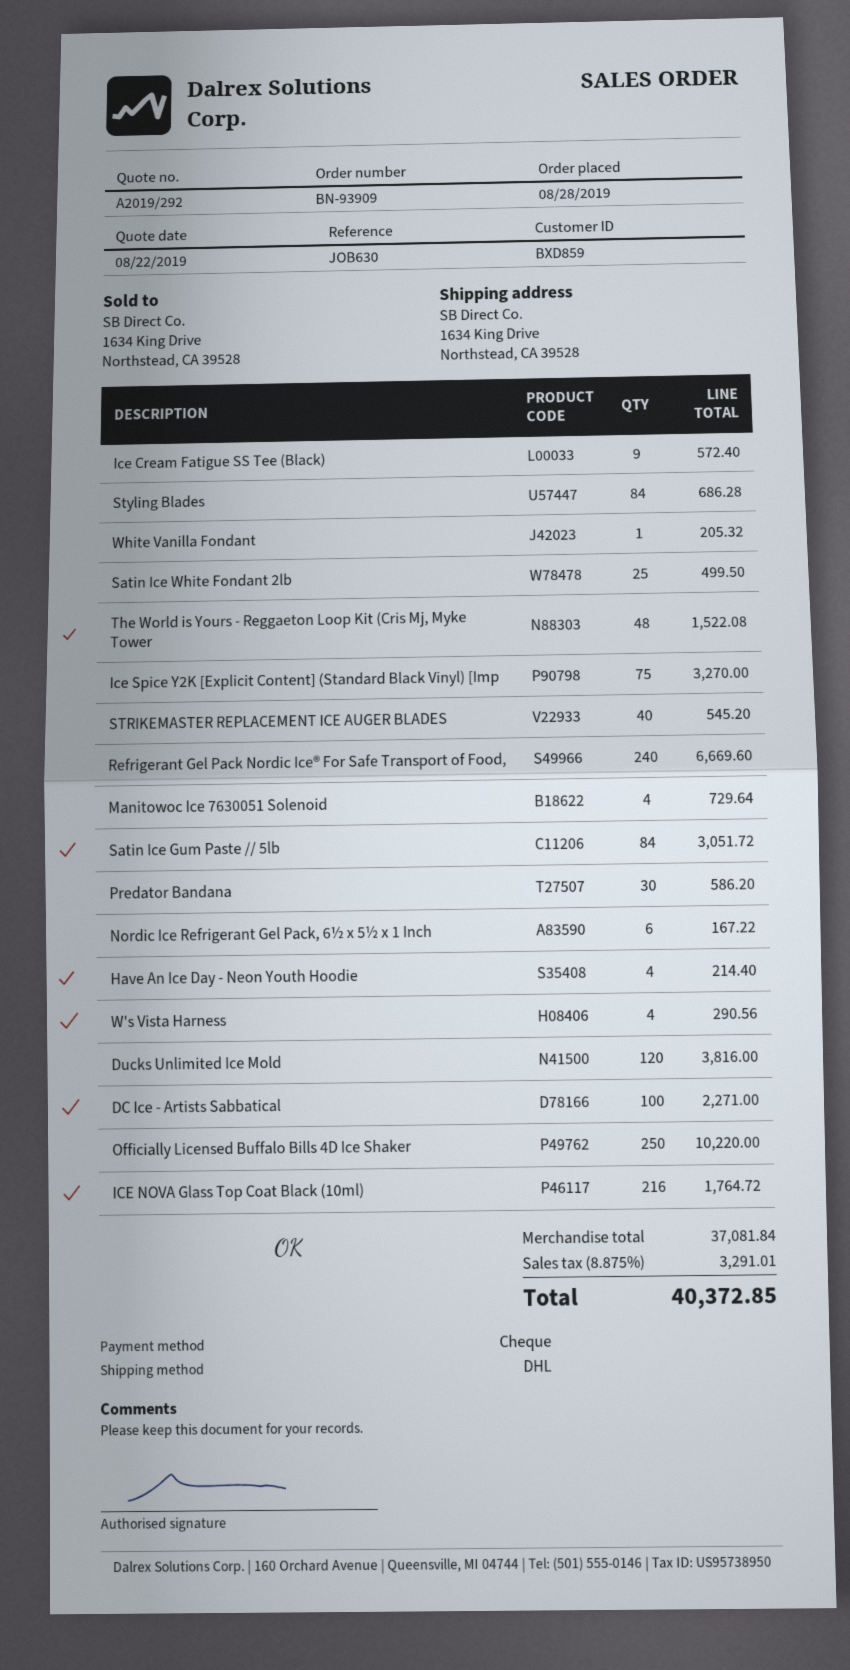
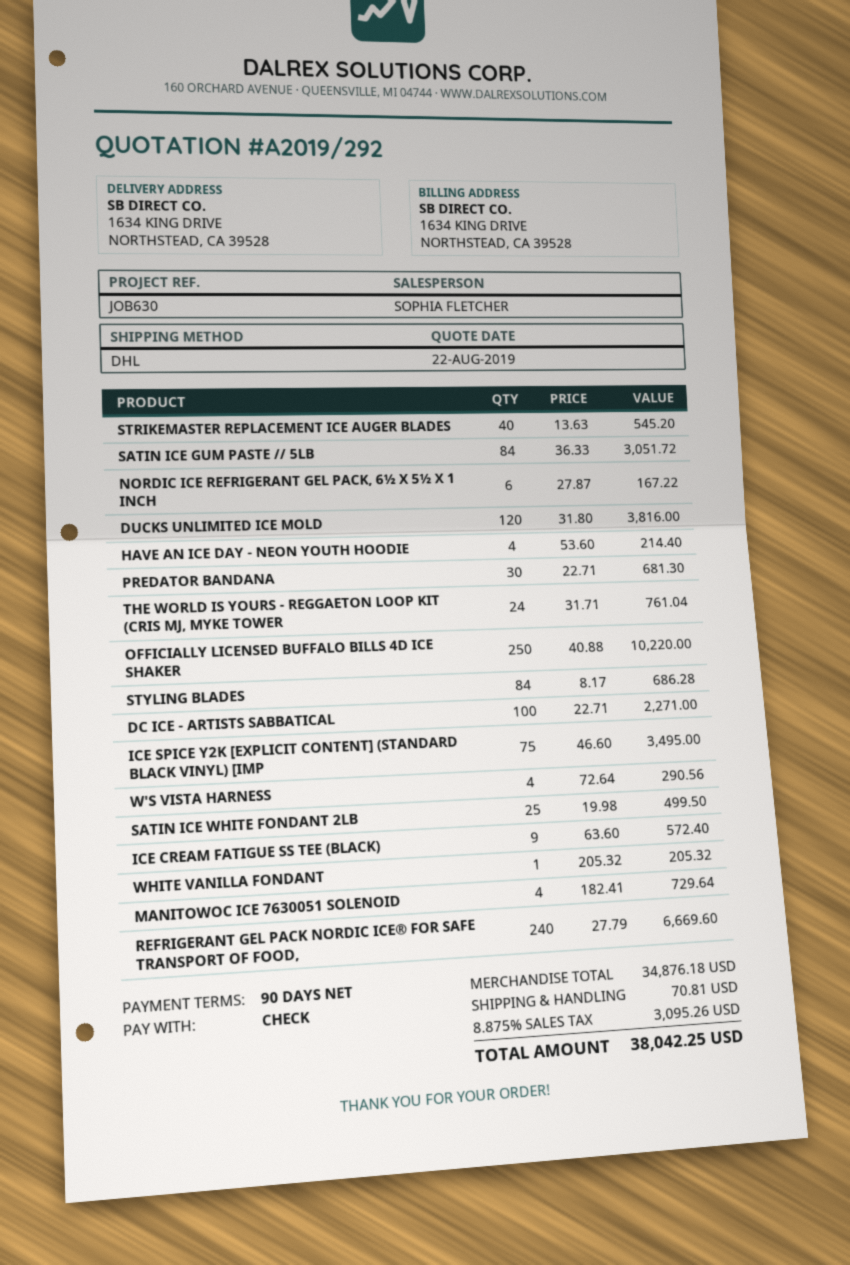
The World is Yours - Reggaeton Loop Kit (Cris Mj, Myke Tower: 48 for 1522.08 -> 24 for 761.04
Ice Spice Y2K [Explicit Content] (Standard Black Vinyl) [Imp: 75 for 3270.00 -> 75 for 3495.00
Predator Bandana: 30 for 586.20 -> 30 for 681.30
ICE NOVA Glass Top Coat Black (10ml): 216 for 1764.72 -> none
subtotal: 37081.84 -> 34876.18
shipping: none -> 70.81
tax: 8.875% = 3291.01 -> 8.875% = 3095.26
total: 40372.85 -> 38042.25

